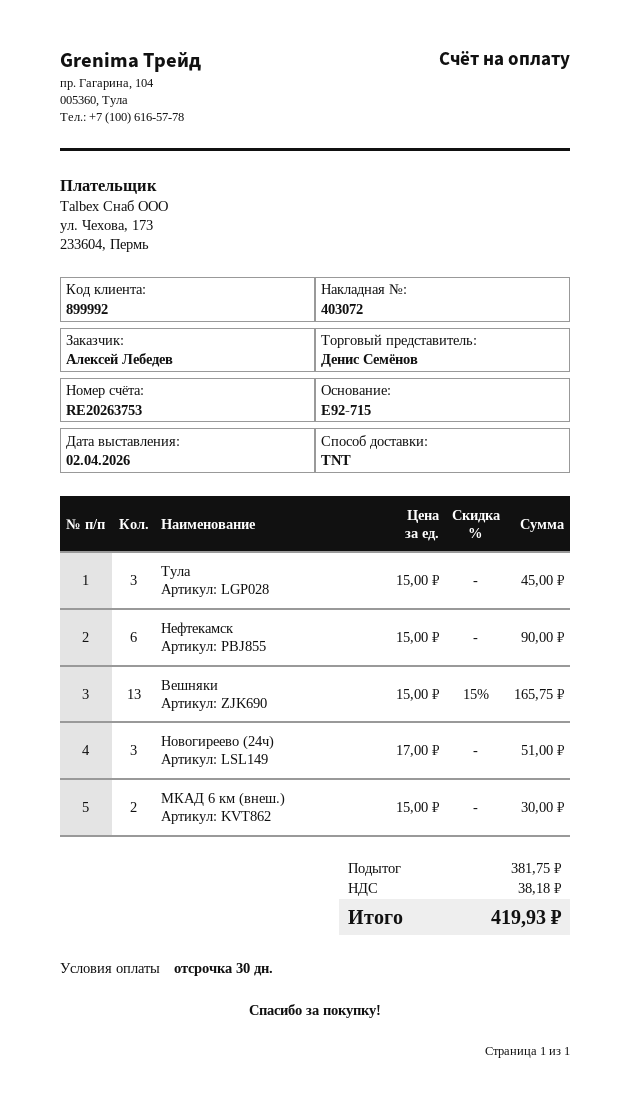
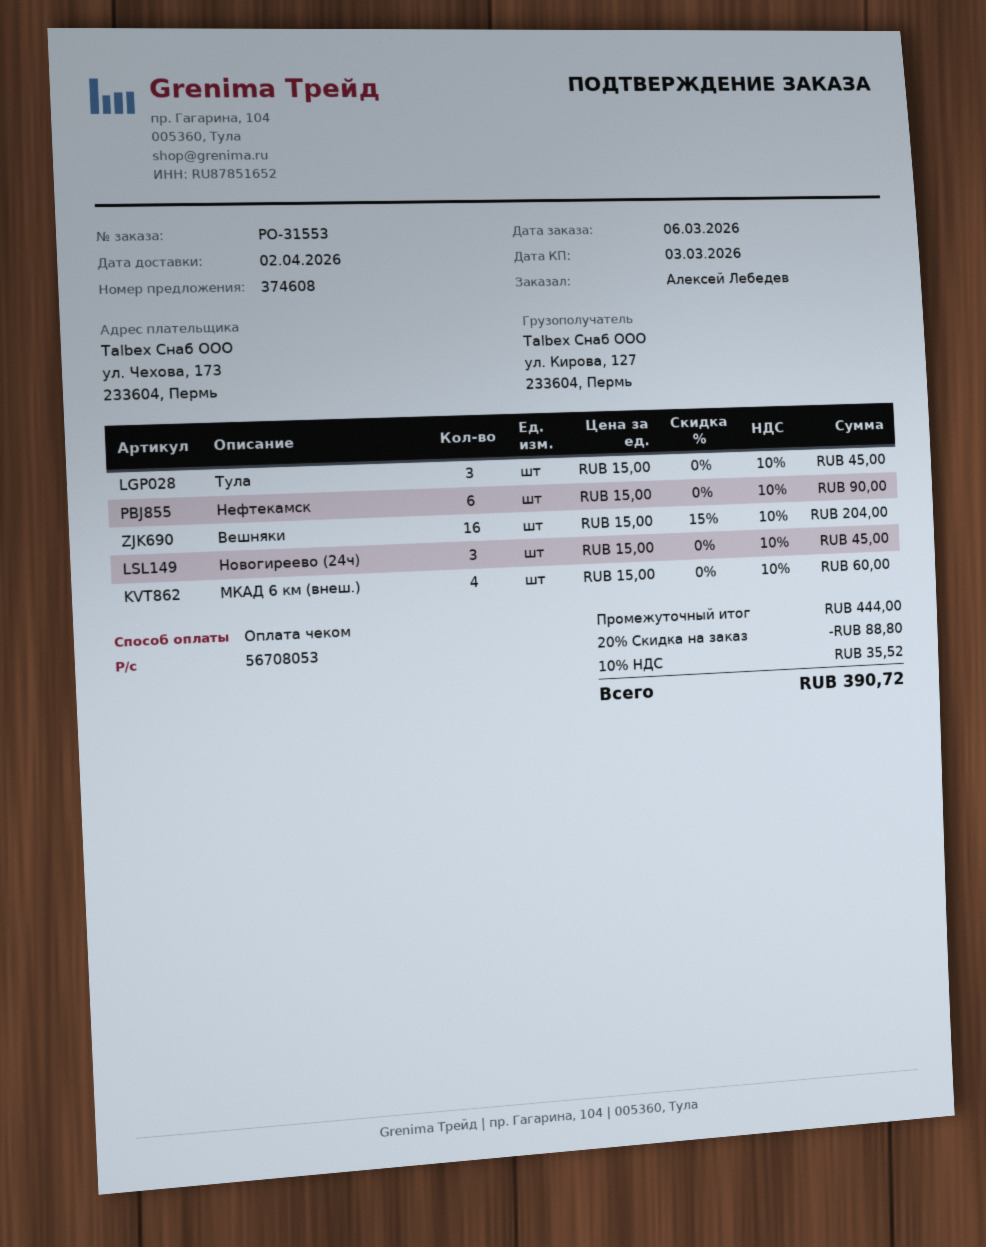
Вешняки: 13 x 15.00 - 15% = 165.75 -> 16 x 15.00 - 15% = 204.00
Новогиреево (24ч): 3 x 17.00 = 51.00 -> 3 x 15.00 = 45.00
МКАД 6 км (внеш.): 2 x 15.00 = 30.00 -> 4 x 15.00 = 60.00
subtotal: 381.75 -> 444.00
discount: none -> 20% = 88.80
tax: 38.18 -> 35.52
total: 419.93 -> 390.72

